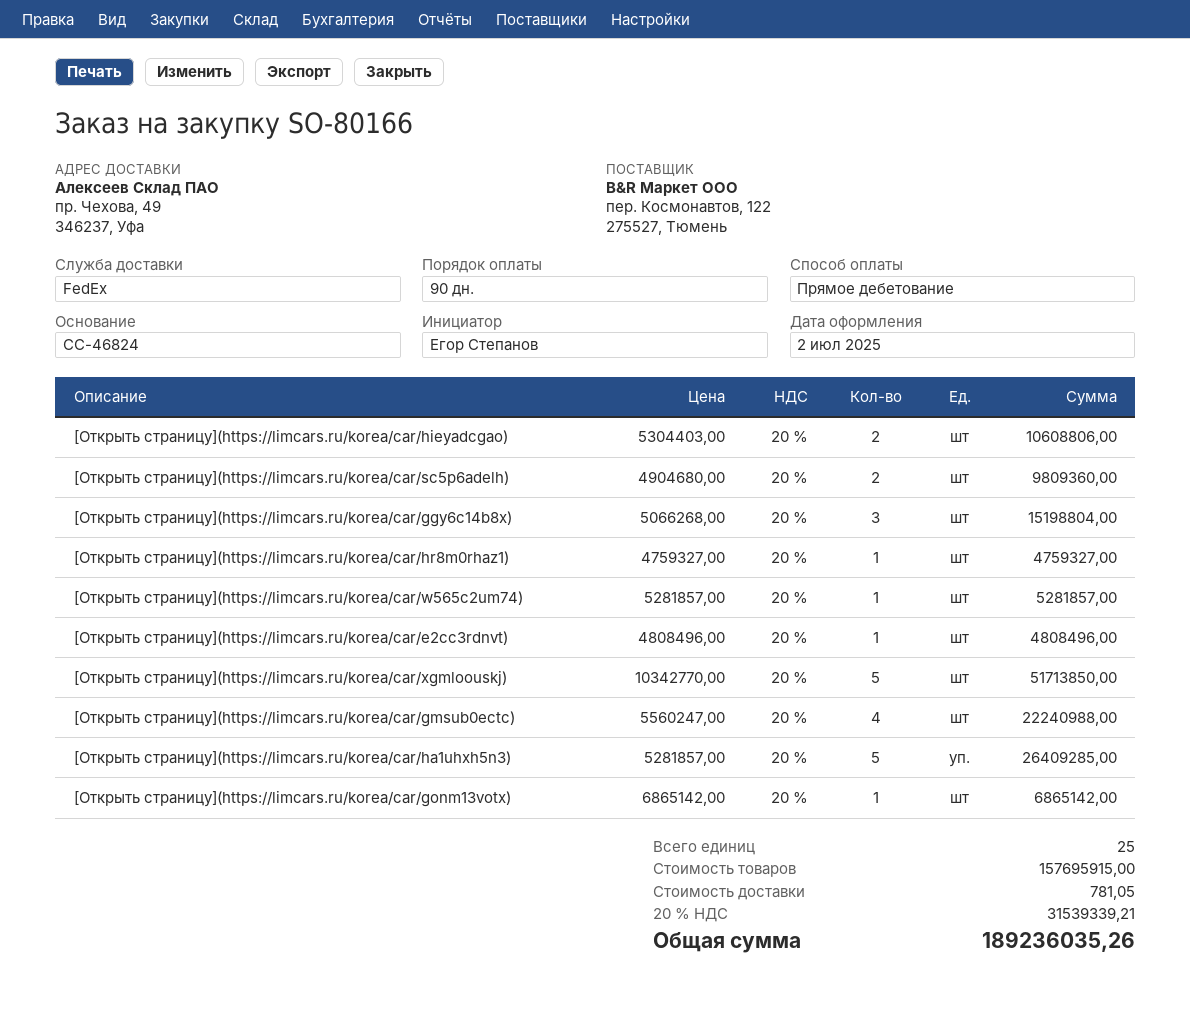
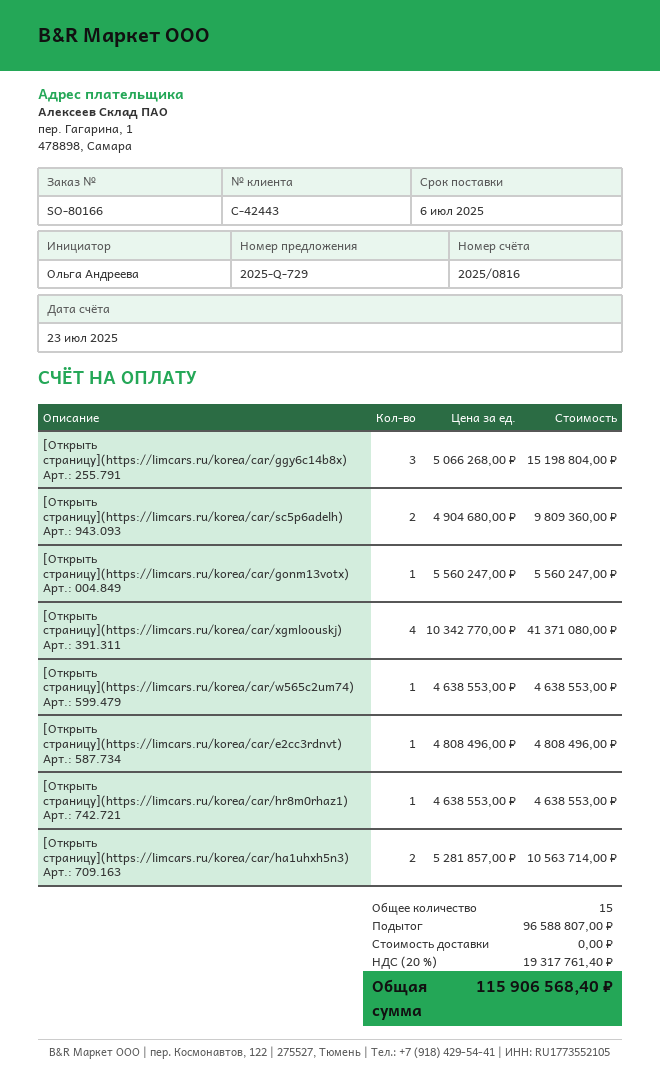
ordered by: Егор Степанов -> Ольга Андреева
[Открыть страницу](https://limcars.ru/korea/car/hieyadcgao): 2 x 5304403.00 = 10608806.00 -> none
[Открыть страницу](https://limcars.ru/korea/car/hr8m0rhaz1): 1 x 4759327.00 = 4759327.00 -> 1 x 4638553.00 = 4638553.00
[Открыть страницу](https://limcars.ru/korea/car/w565c2um74): 1 x 5281857.00 = 5281857.00 -> 1 x 4638553.00 = 4638553.00
[Открыть страницу](https://limcars.ru/korea/car/xgmloouskj): 5 x 10342770.00 = 51713850.00 -> 4 x 10342770.00 = 41371080.00
[Открыть страницу](https://limcars.ru/korea/car/gmsub0ectc): 4 x 5560247.00 = 22240988.00 -> none
[Открыть страницу](https://limcars.ru/korea/car/ha1uhxh5n3): 5 x 5281857.00 = 26409285.00 -> 2 x 5281857.00 = 10563714.00
[Открыть страницу](https://limcars.ru/korea/car/gonm13votx): 1 x 6865142.00 = 6865142.00 -> 1 x 5560247.00 = 5560247.00
total quantity: 25 -> 15
subtotal: 157695915.00 -> 96588807.00
shipping: 781.05 -> 0.00
tax: 20% = 31539339.21 -> 20% = 19317761.40
total: 189236035.26 -> 115906568.40

